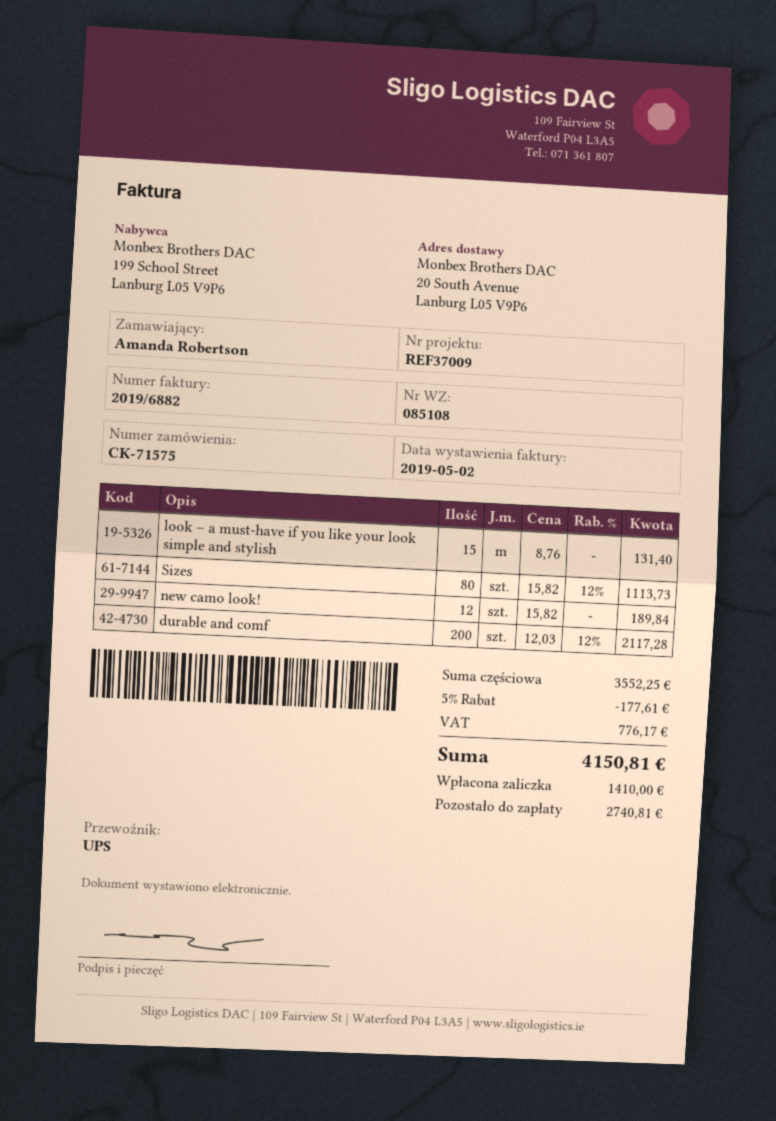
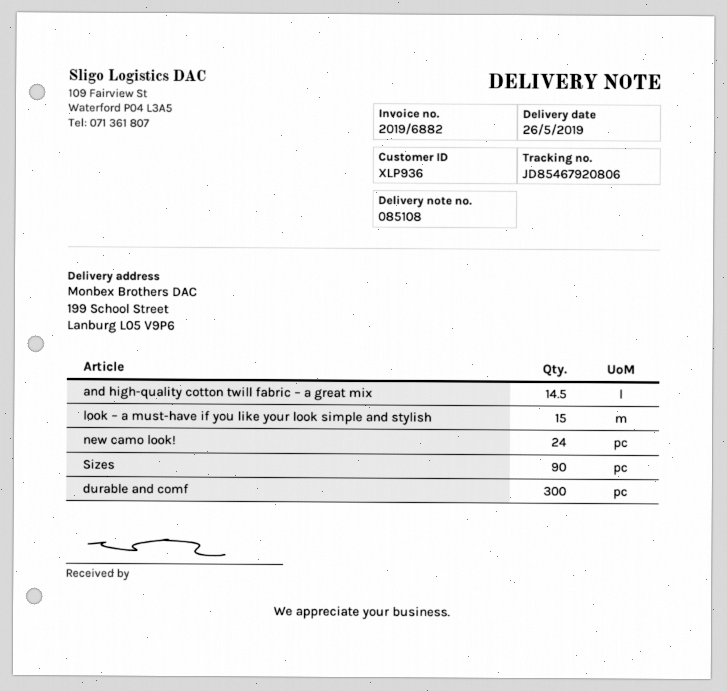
ship to: 20 South Avenue, Lanburg L05 V9P6 -> 199 School Street, Lanburg L05 V9P6
Sizes: 80 -> 90
new camo look!: 12 -> 24
durable and comf: 200 -> 300
and high-quality cotton twill fabric – a great mix: none -> 14.5

